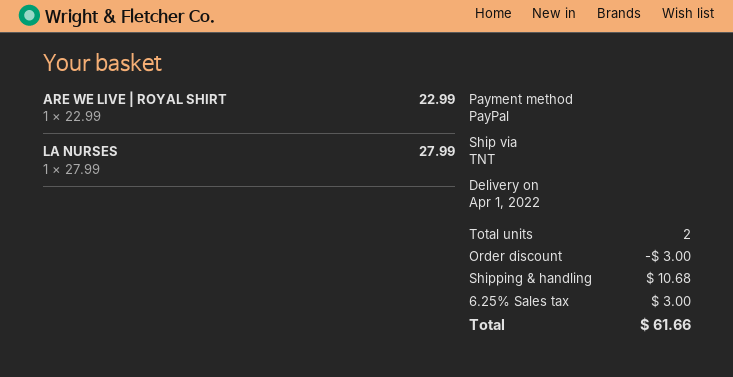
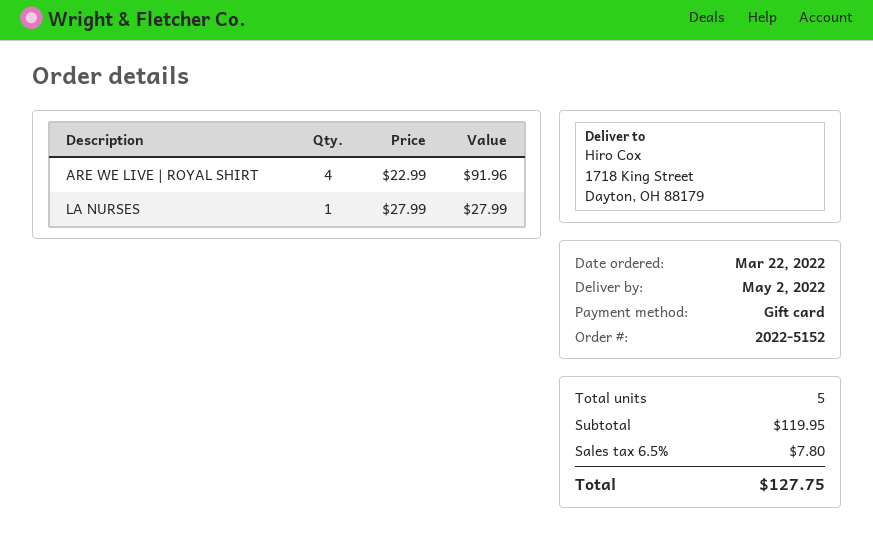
delivery date: 2022-04-01 -> 2022-05-02
payment method: PayPal -> gift card
ARE WE LIVE | ROYAL SHIRT: 1 x 22.99 = 22.99 -> 4 x 22.99 = 91.96
total quantity: 2 -> 5
discount: 3.00 -> none
shipping: 10.68 -> none
tax: 6.25% = 3.00 -> 6.5% = 7.80
total: 61.66 -> 127.75

